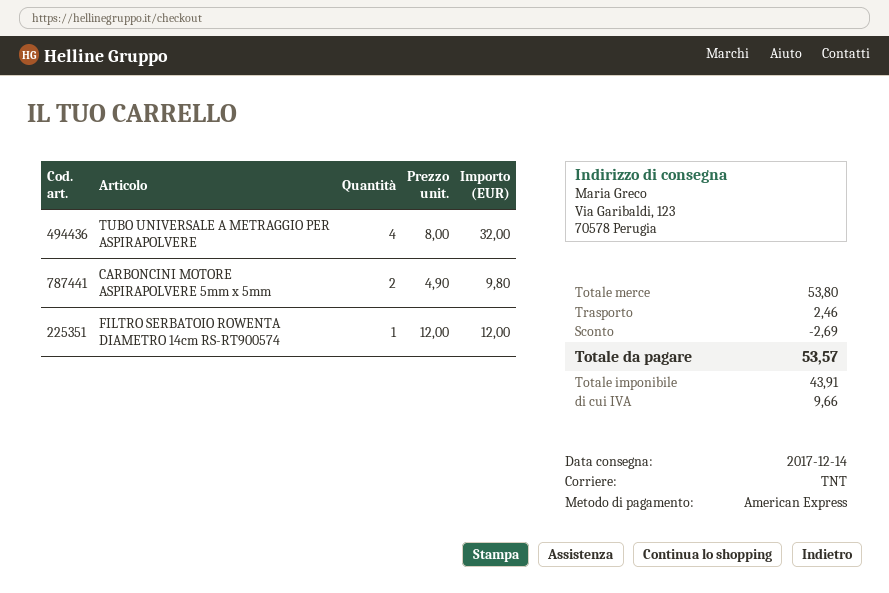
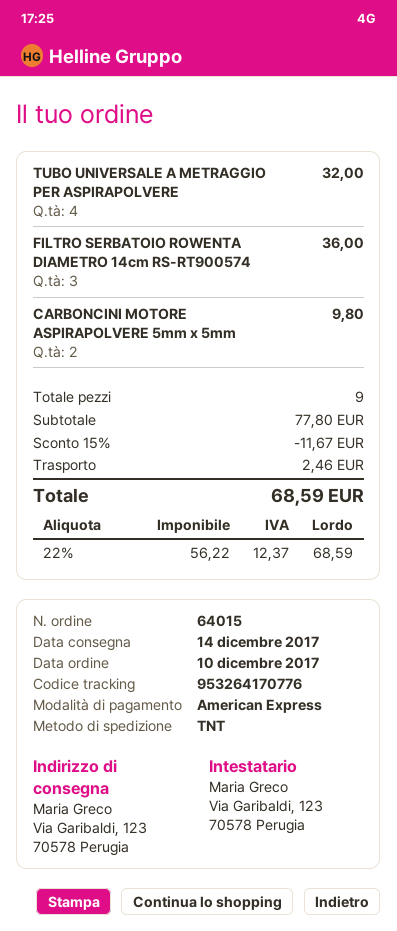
FILTRO SERBATOIO ROWENTA DIAMETRO 14cm RS-RT900574: 1 for 12.00 -> 3 for 36.00
subtotal: 53.80 -> 77.80
discount: 2.69 -> 11.67
net: 43.91 -> 56.22
tax: 9.66 -> 12.37
total: 53.57 -> 68.59

